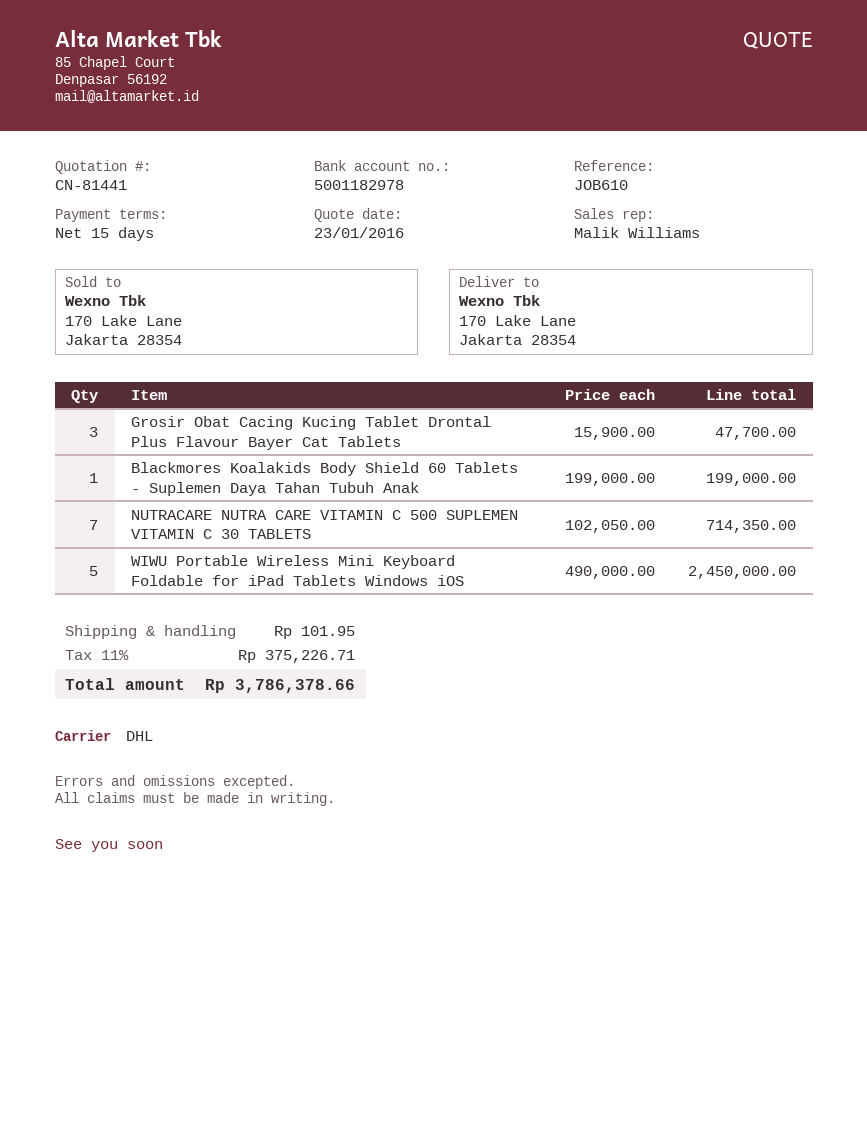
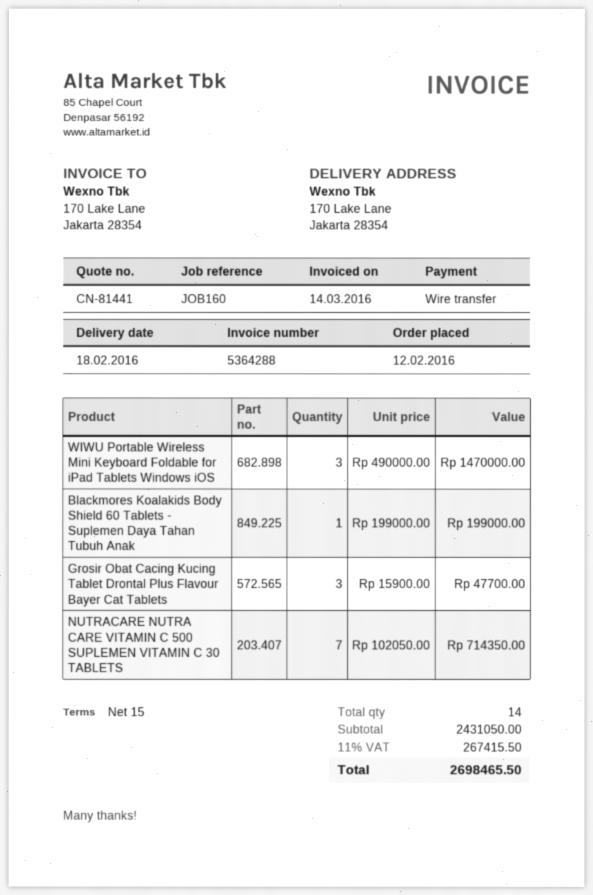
reference: JOB610 -> JOB160
WIWU Portable Wireless Mini Keyboard Foldable for iPad Tablets Windows iOS: 5 x 490000.00 = 2450000.00 -> 3 x 490000.00 = 1470000.00
shipping: 101.95 -> none
tax: 11% = 375226.71 -> 11% = 267415.50
total: 3786378.66 -> 2698465.50

